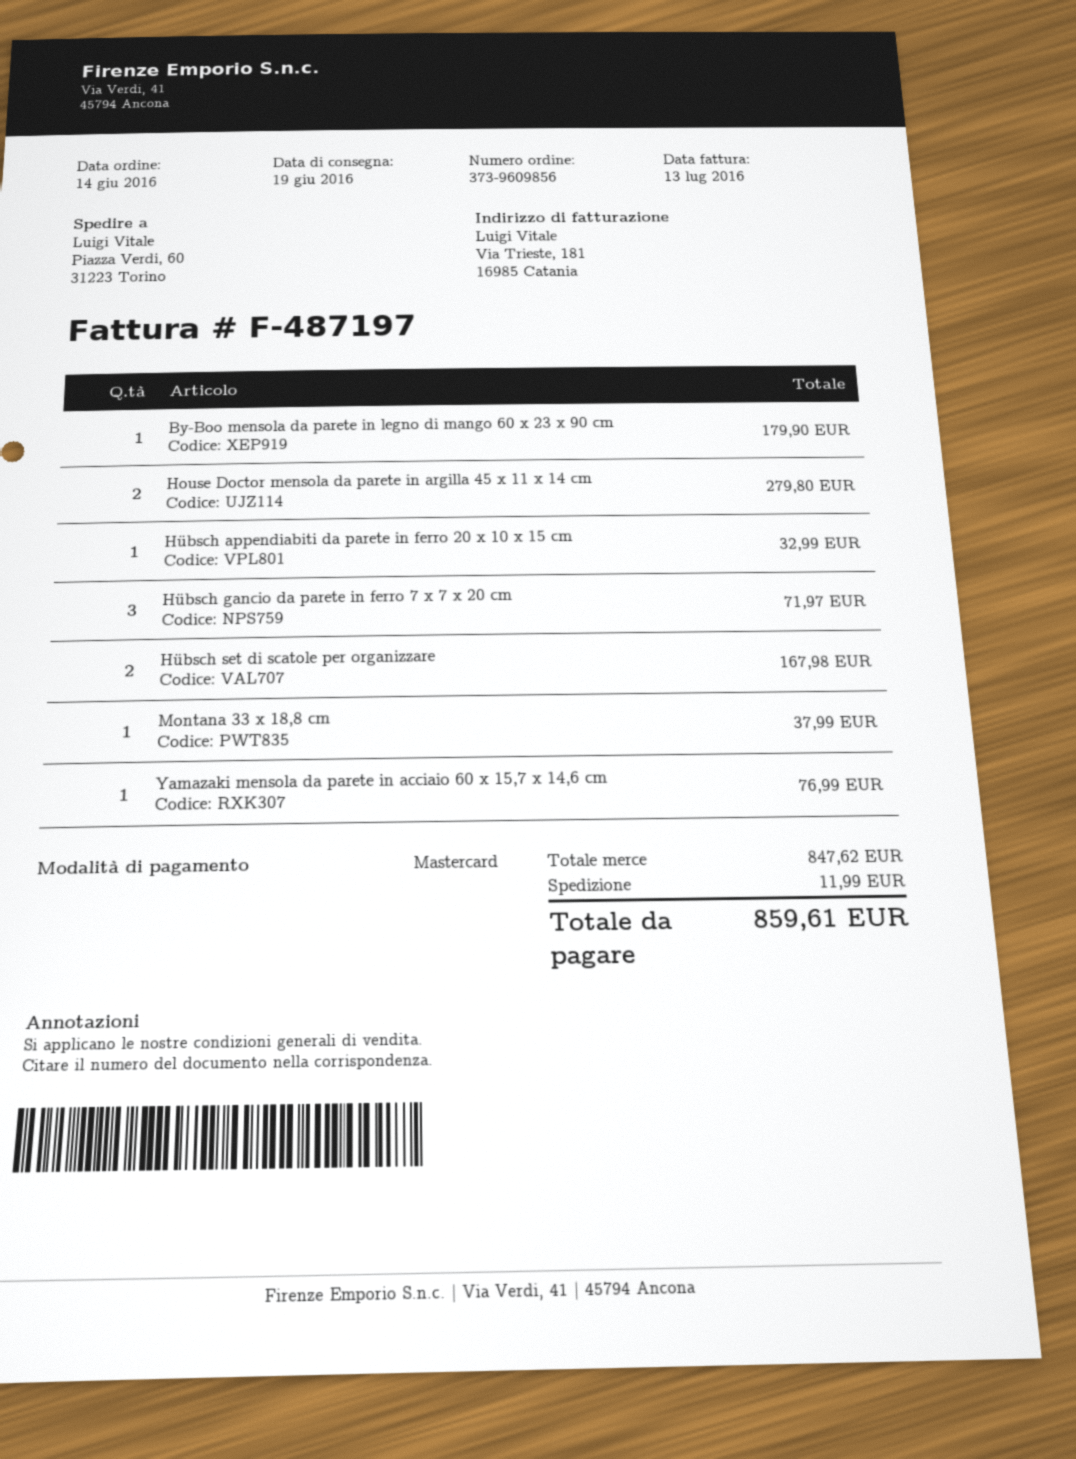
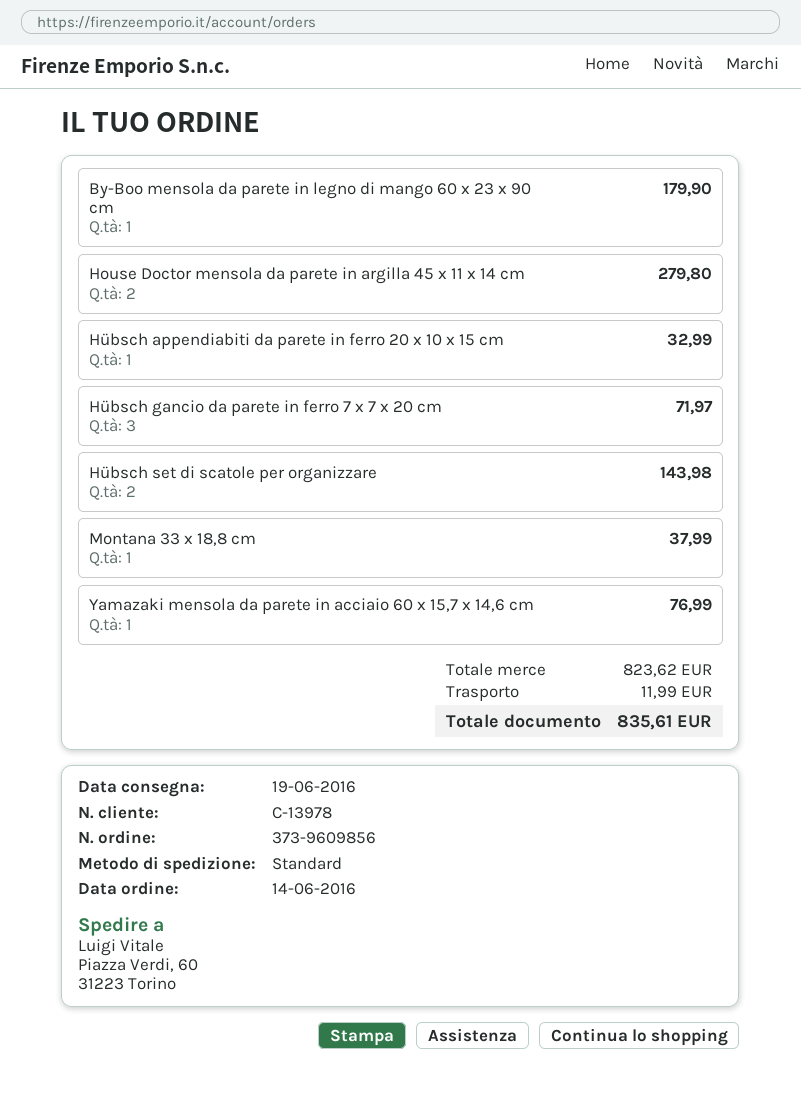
Hübsch set di scatole per organizzare: 2 for 167.98 -> 2 for 143.98
subtotal: 847.62 -> 823.62
total: 859.61 -> 835.61

